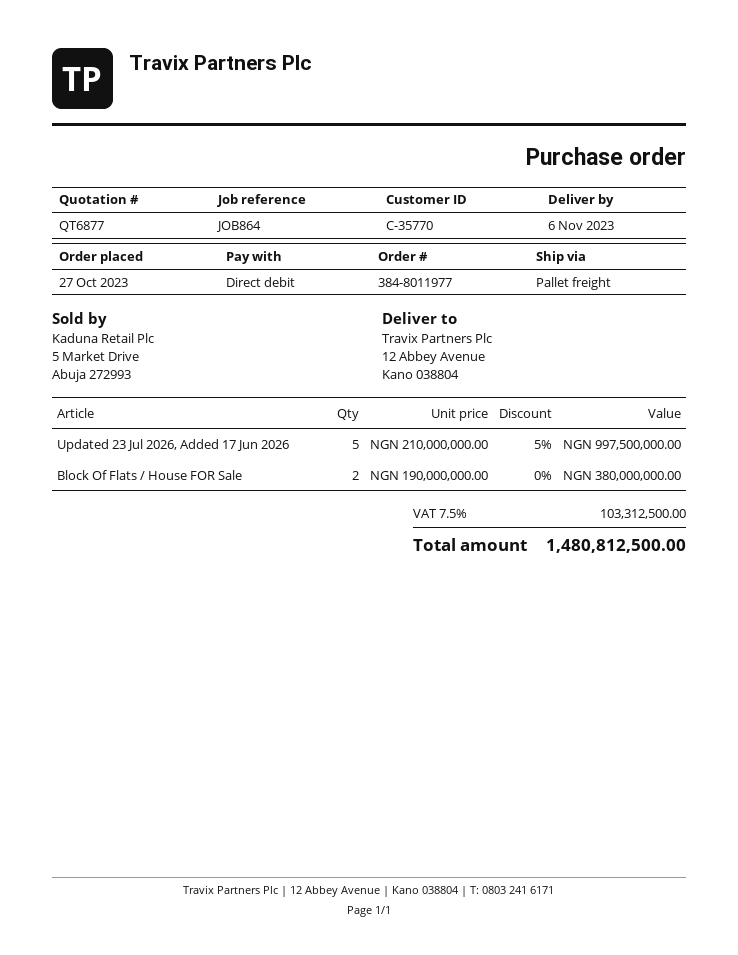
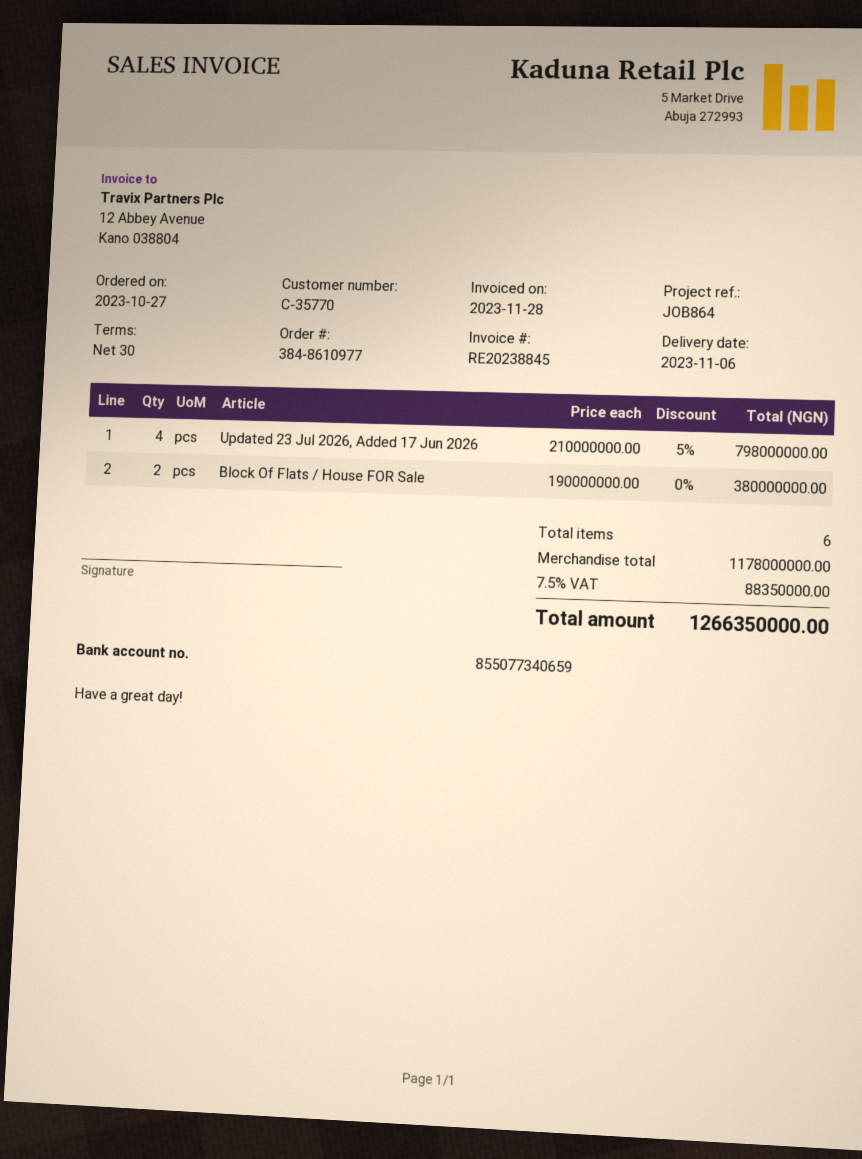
order number: 384-8011977 -> 384-8610977
Updated 23 Jul 2026, Added 17 Jun 2026: 5 x 210000000.00 - 5% = 997500000.00 -> 4 x 210000000.00 - 5% = 798000000.00
tax: 7.5% = 103312500.00 -> 7.5% = 88350000.00
total: 1480812500.00 -> 1266350000.00

